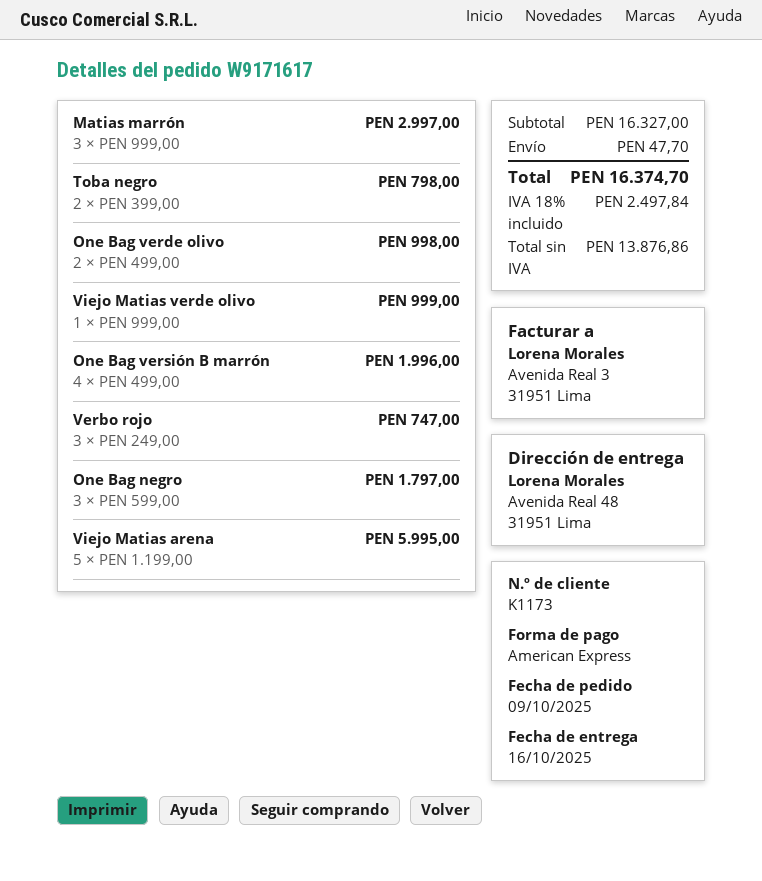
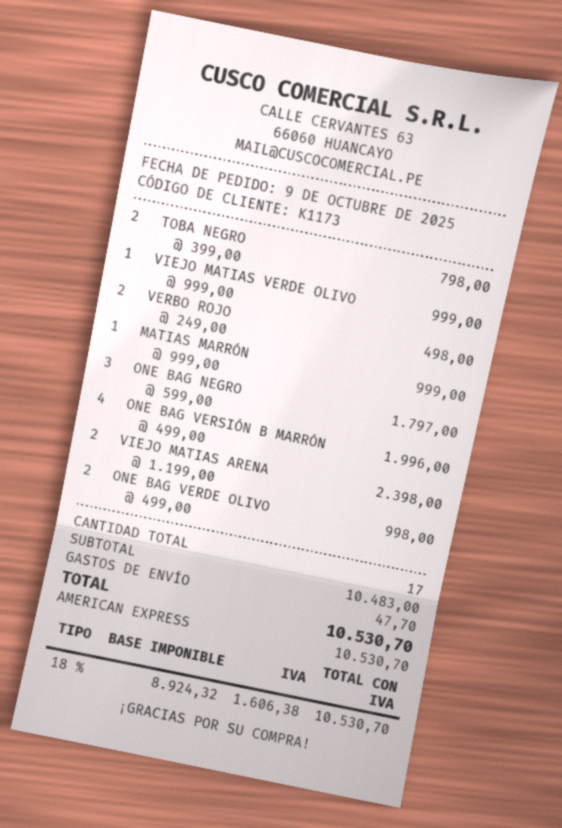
Matias marrón: 3 x 999.00 = 2997.00 -> 1 x 999.00 = 999.00
Verbo rojo: 3 x 249.00 = 747.00 -> 2 x 249.00 = 498.00
Viejo Matias arena: 5 x 1199.00 = 5995.00 -> 2 x 1199.00 = 2398.00
subtotal: 16327.00 -> 10483.00
net: 13876.86 -> 8924.32
tax: 18% = 2497.84 -> 18% = 1606.38
total: 16374.70 -> 10530.70

